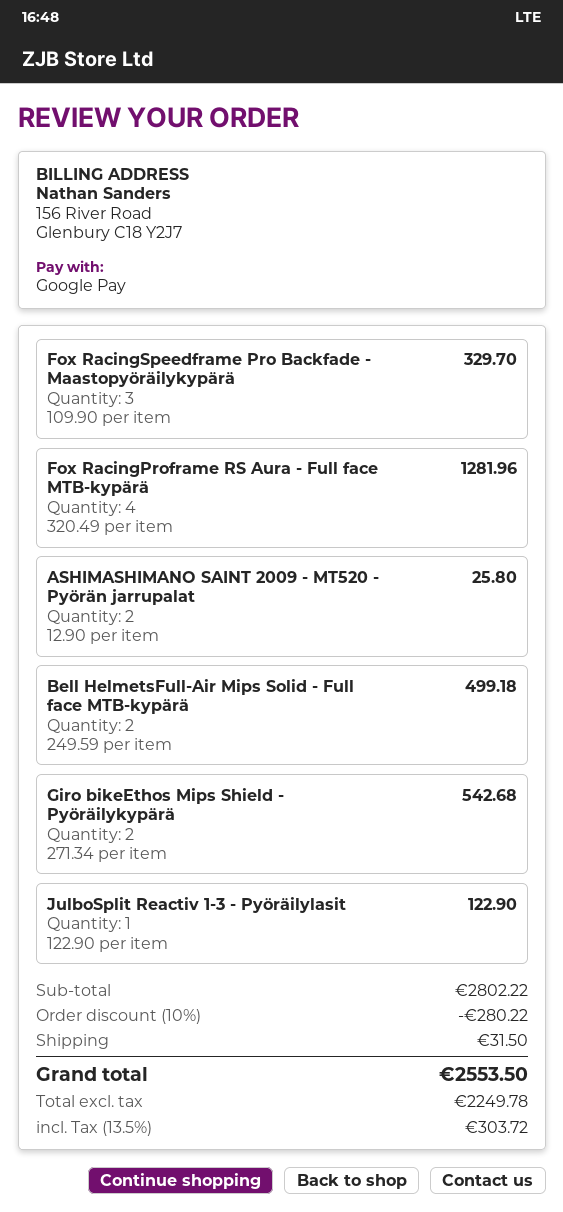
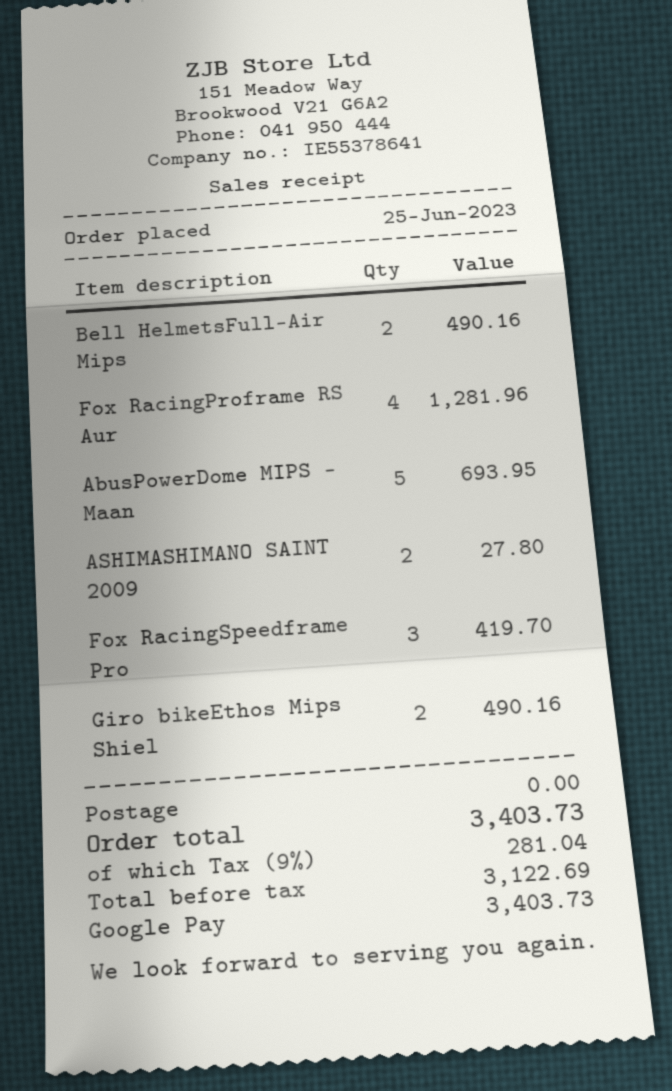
Fox RacingSpeedframe Pro Backfade - Maastopyöräilykypärä: 3 for 329.70 -> 3 for 419.70
ASHIMASHIMANO SAINT 2009 - MT520 - Pyörän jarrupalat: 2 for 25.80 -> 2 for 27.80
Bell HelmetsFull-Air Mips Solid - Full face MTB-kypärä: 2 for 499.18 -> 2 for 490.16
Giro bikeEthos Mips Shield - Pyöräilykypärä: 2 for 542.68 -> 2 for 490.16
JulboSplit Reactiv 1-3 - Pyöräilylasit: 1 for 122.90 -> none
AbusPowerDome MIPS - Maan: none -> 5 for 693.95
discount: 10% = 280.22 -> none
shipping: 31.50 -> 0.00
net: 2249.78 -> 3122.69
tax: 13.5% = 303.72 -> 9% = 281.04
total: 2553.50 -> 3403.73

